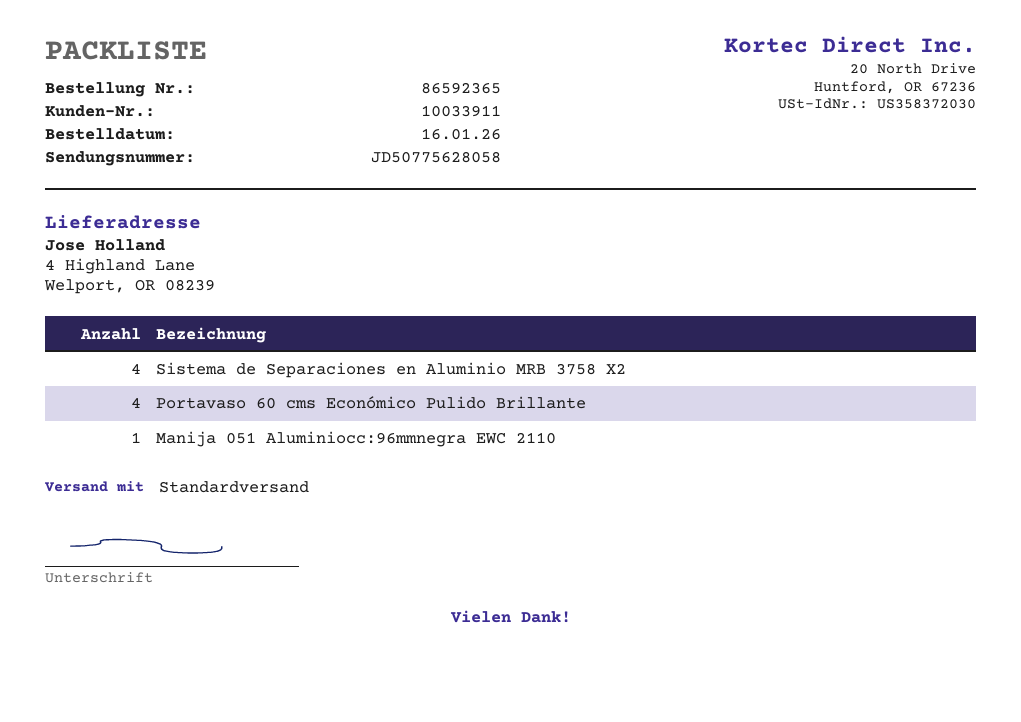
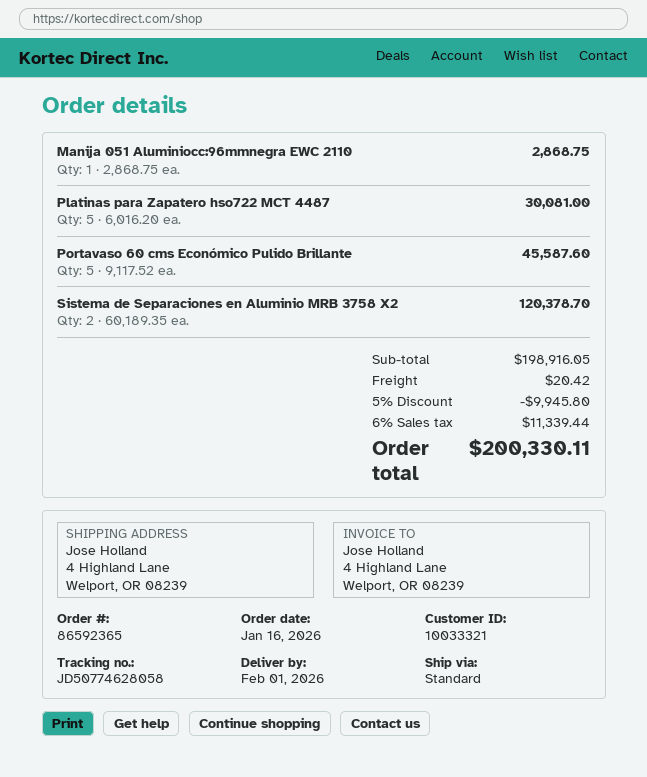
customer number: 10033911 -> 10033321
tracking number: JD50775628058 -> JD50774628058
Sistema de Separaciones en Aluminio MRB 3758 X2: 4 -> 2
Portavaso 60 cms Económico Pulido Brillante: 4 -> 5
Platinas para Zapatero hso722 MCT 4487: none -> 5

